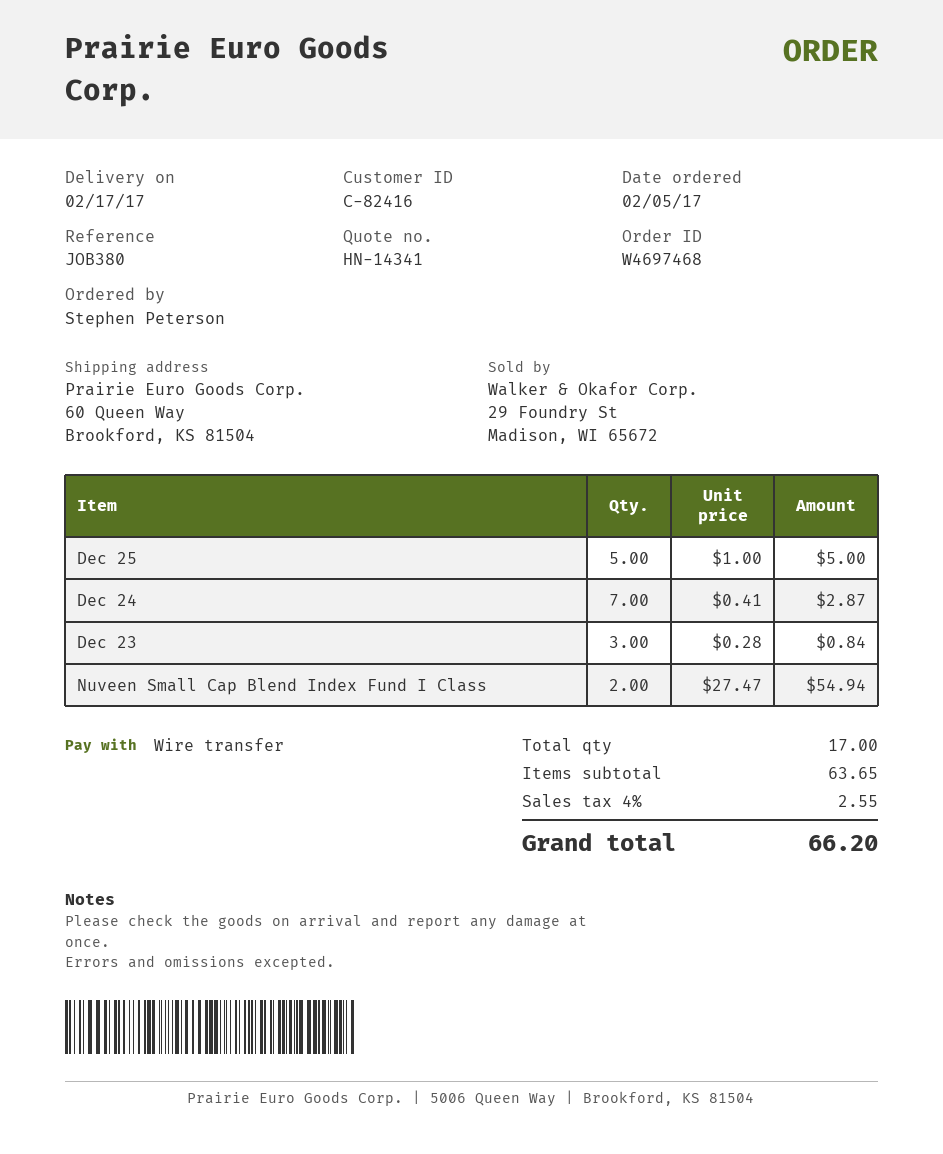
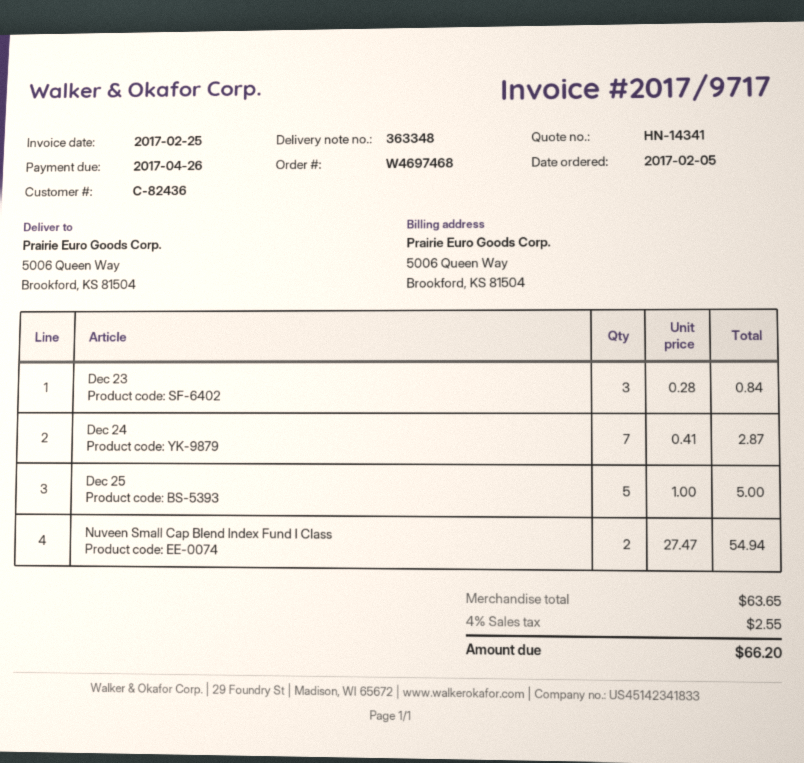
customer number: C-82416 -> C-82436
ship to: 60 Queen Way, Brookford, KS 81504 -> 5006 Queen Way, Brookford, KS 81504

